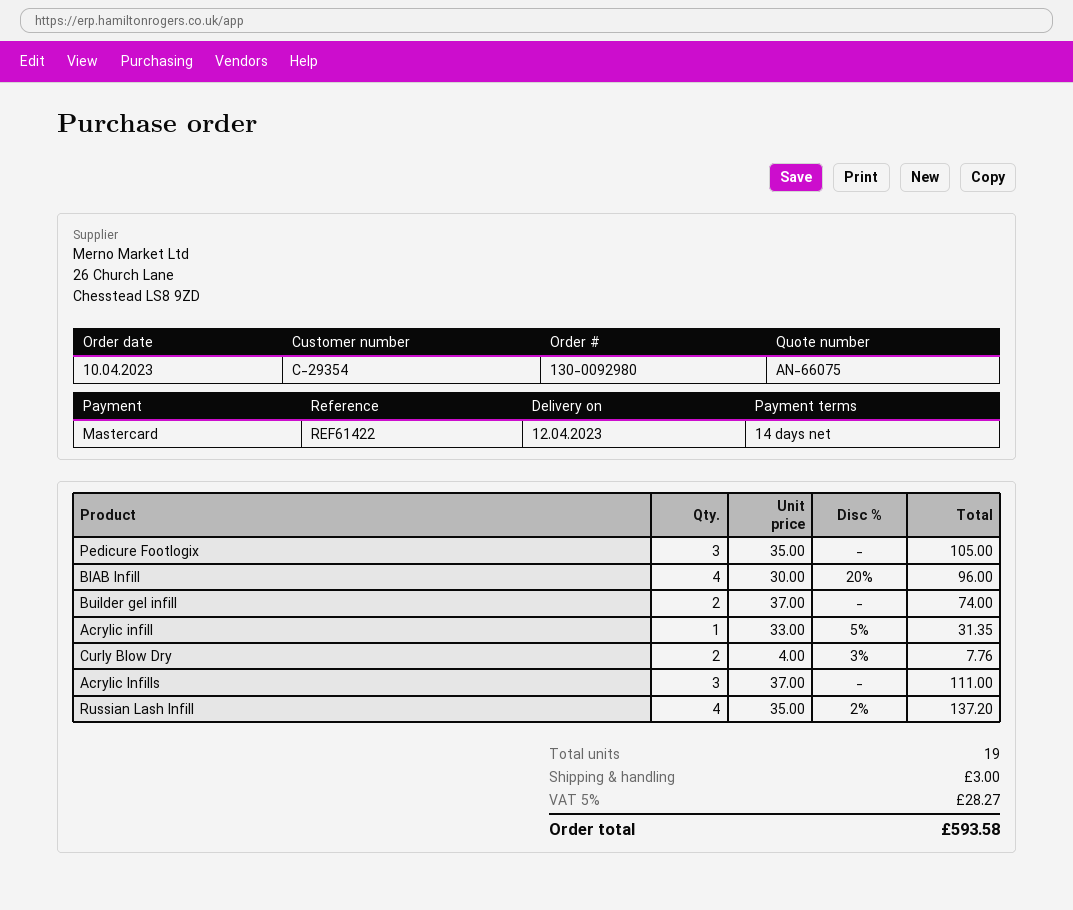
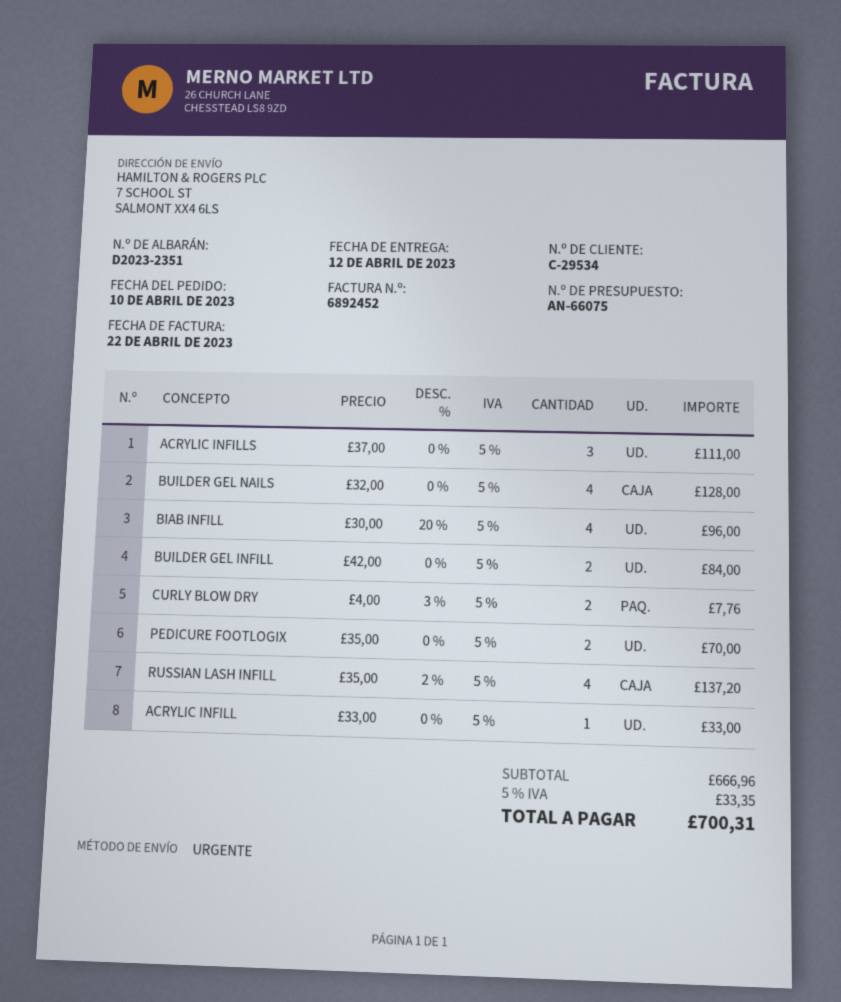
customer number: C-29354 -> C-29534
Pedicure Footlogix: 3 x 35.00 = 105.00 -> 2 x 35.00 = 70.00
Builder gel infill: 2 x 37.00 = 74.00 -> 2 x 42.00 = 84.00
Acrylic infill: 1 x 33.00 - 5% = 31.35 -> 1 x 33.00 = 33.00
BUILDER GEL NAILS: none -> 4 x 32.00 = 128.00
shipping: 3.00 -> none
tax: 5% = 28.27 -> 5% = 33.35
total: 593.58 -> 700.31

